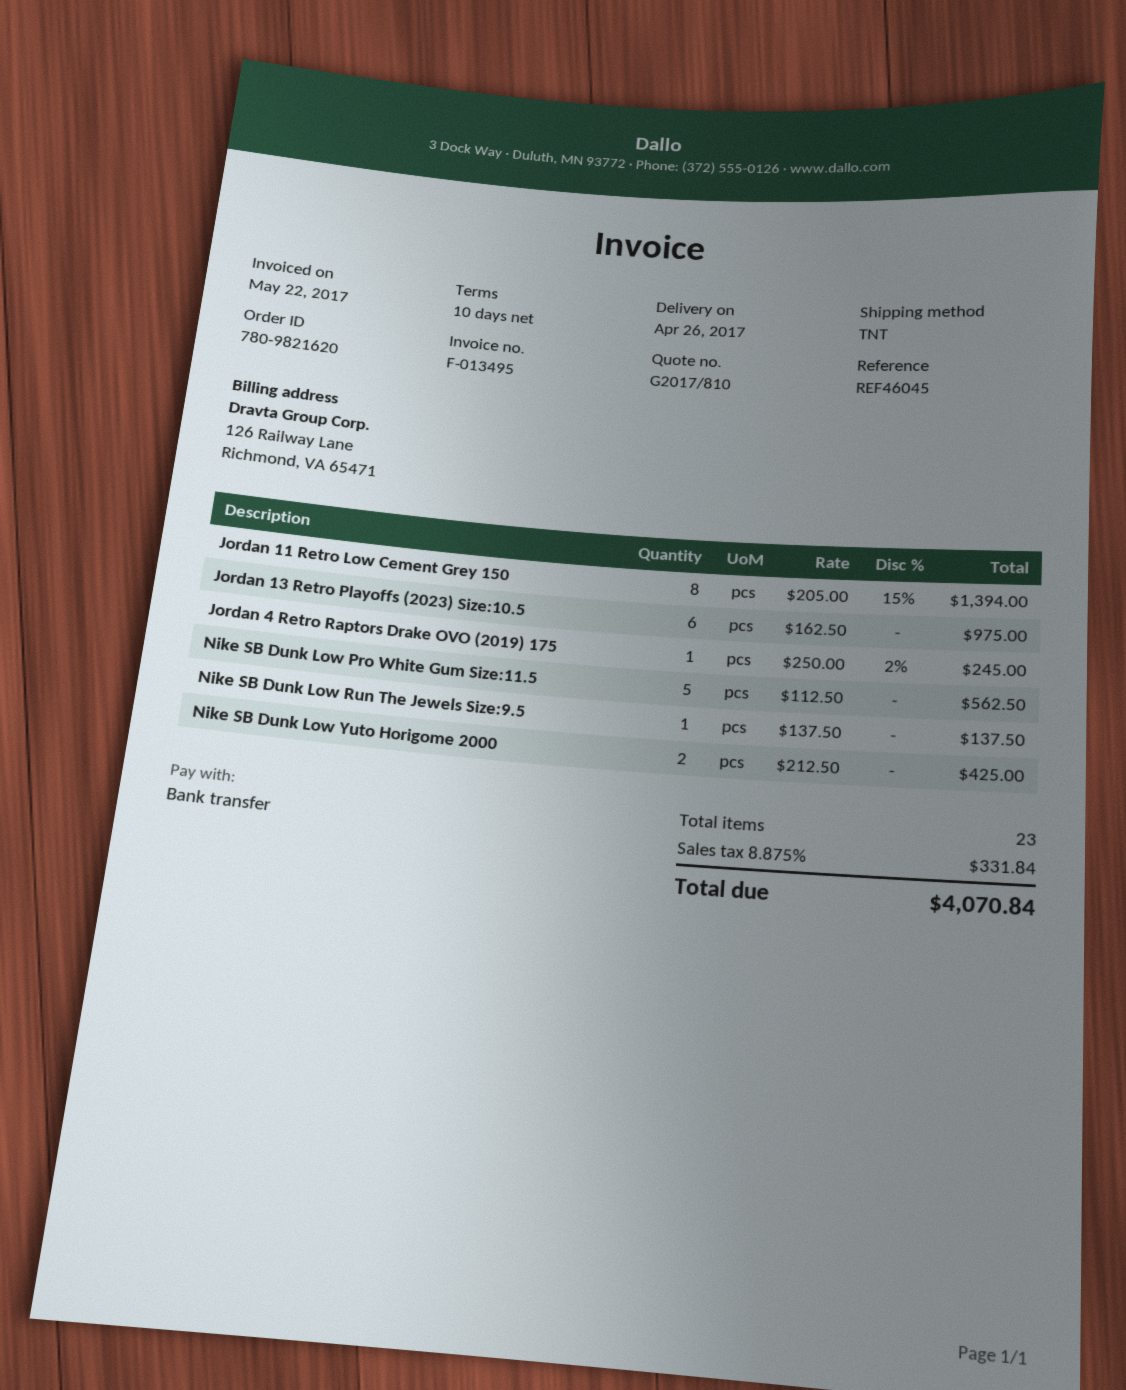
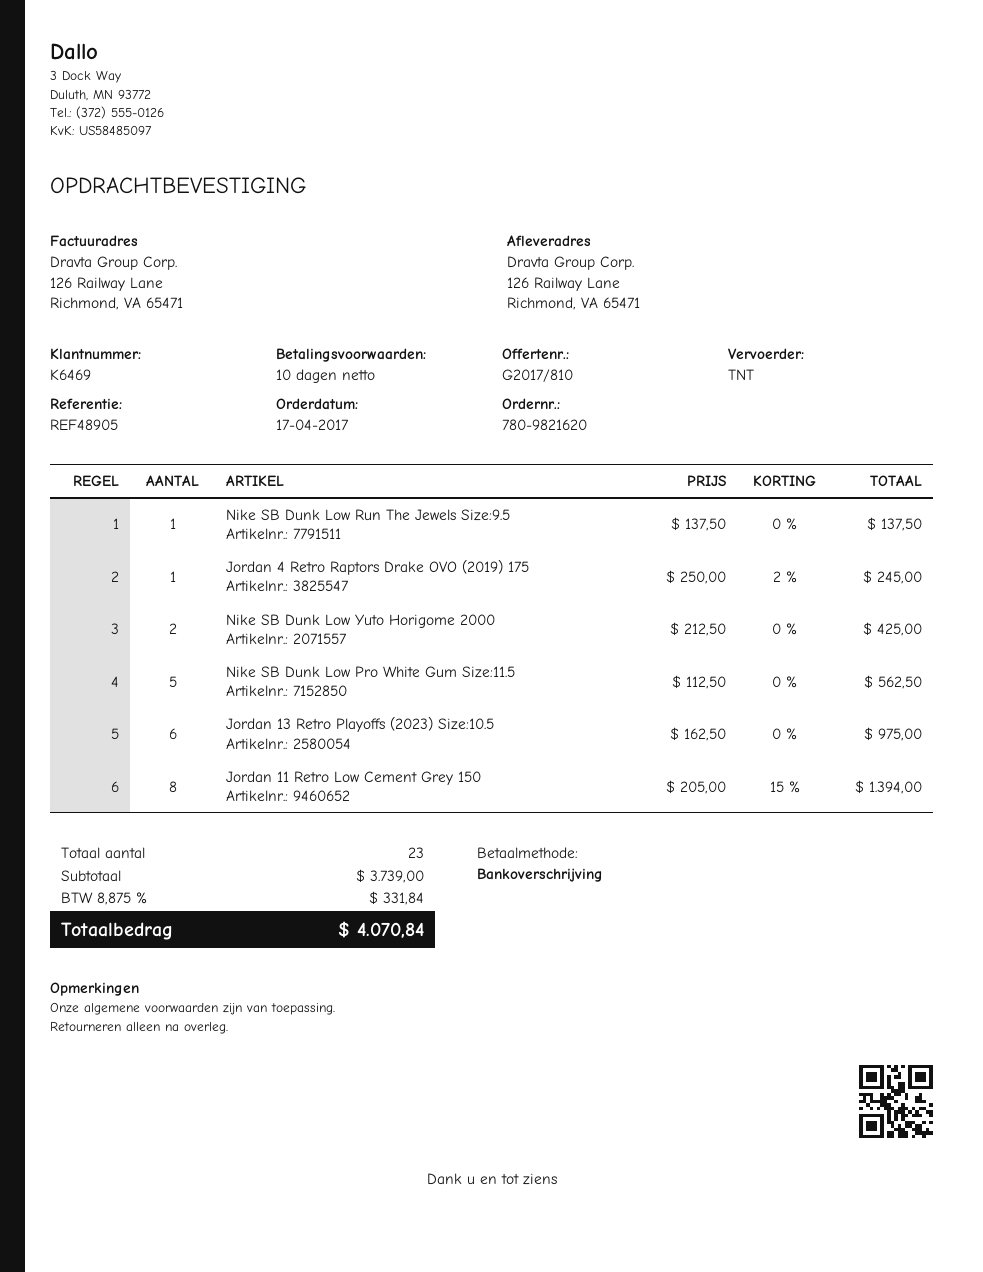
reference: REF46045 -> REF48905

